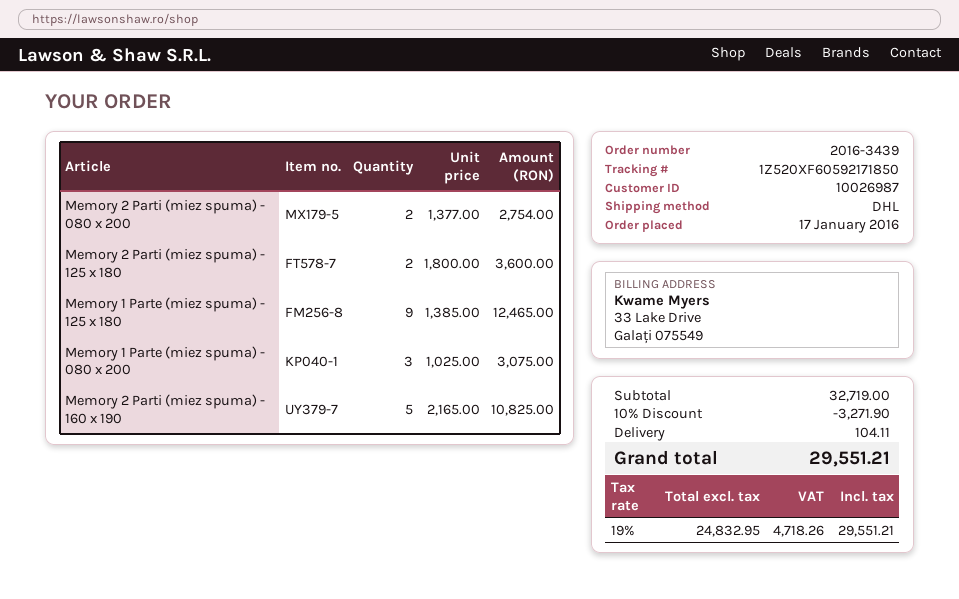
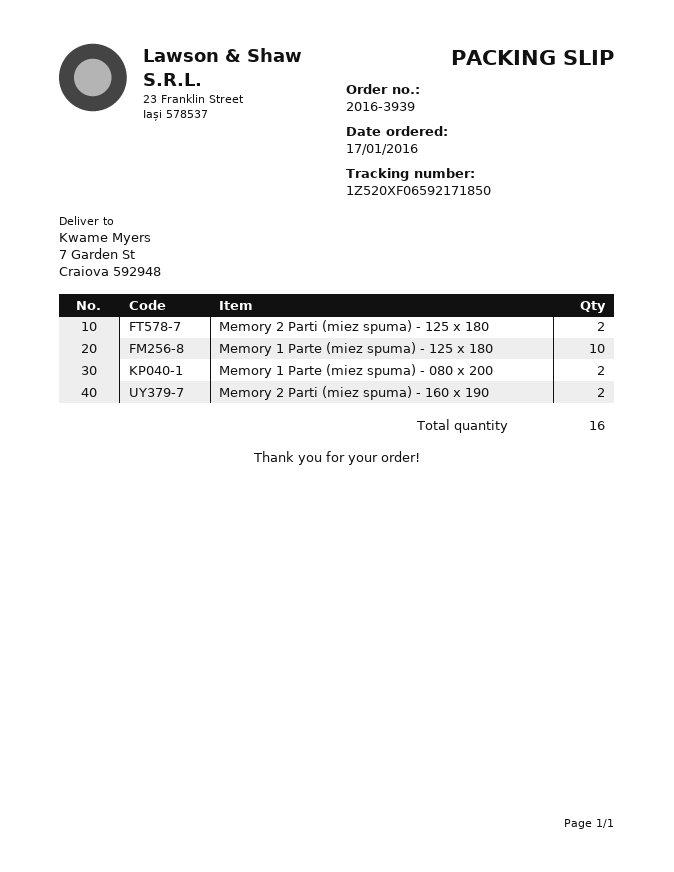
order number: 2016-3439 -> 2016-3939
tracking number: 1Z520XF60592171850 -> 1Z520XF06592171850
Memory 2 Parti (miez spuma) - 080 x 200: 2 -> none
Memory 1 Parte (miez spuma) - 125 x 180: 9 -> 10
Memory 1 Parte (miez spuma) - 080 x 200: 3 -> 2
Memory 2 Parti (miez spuma) - 160 x 190: 5 -> 2

